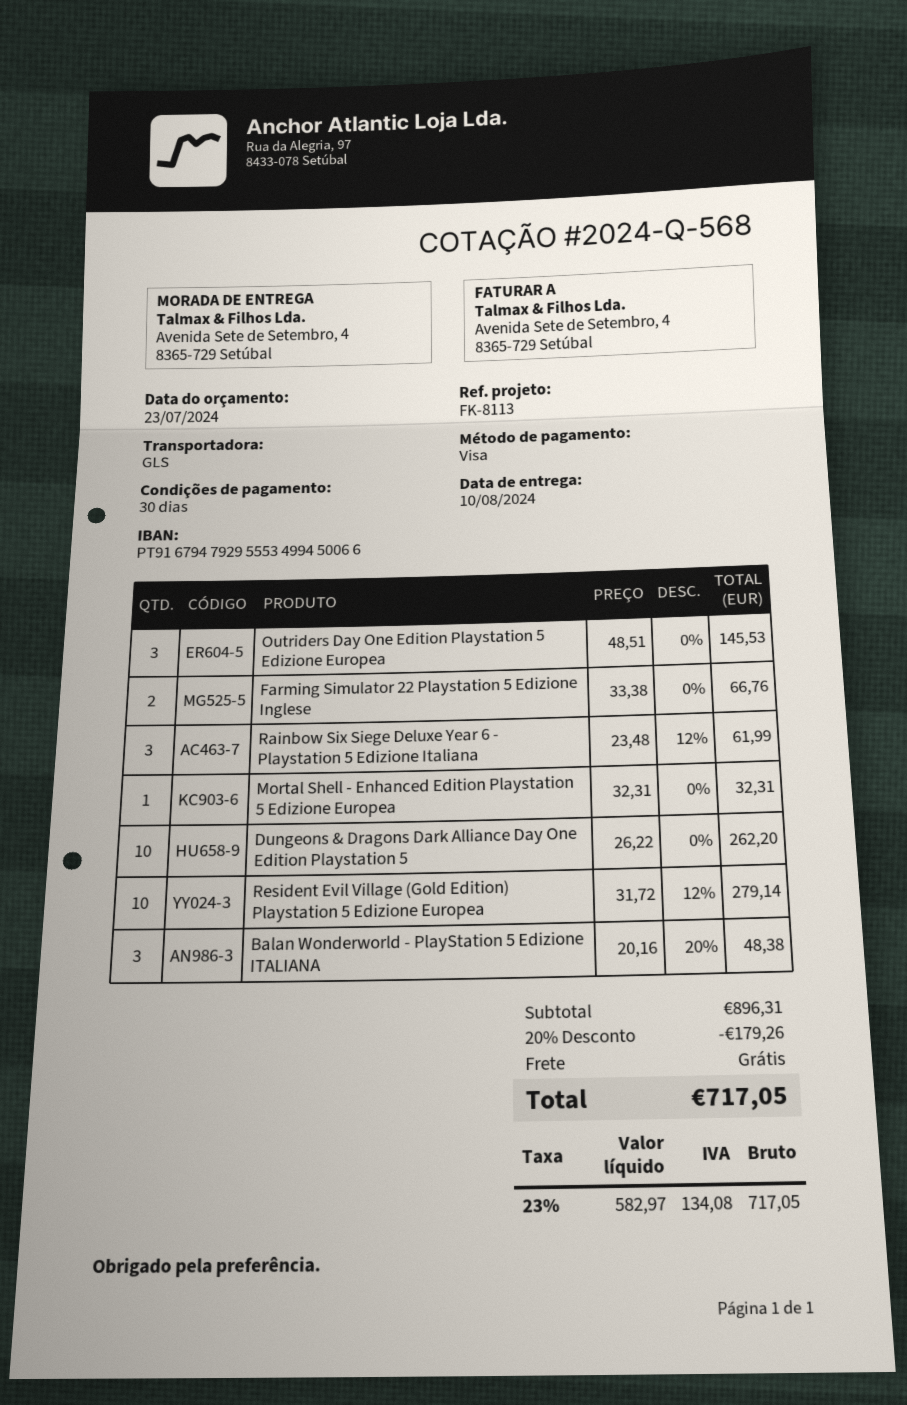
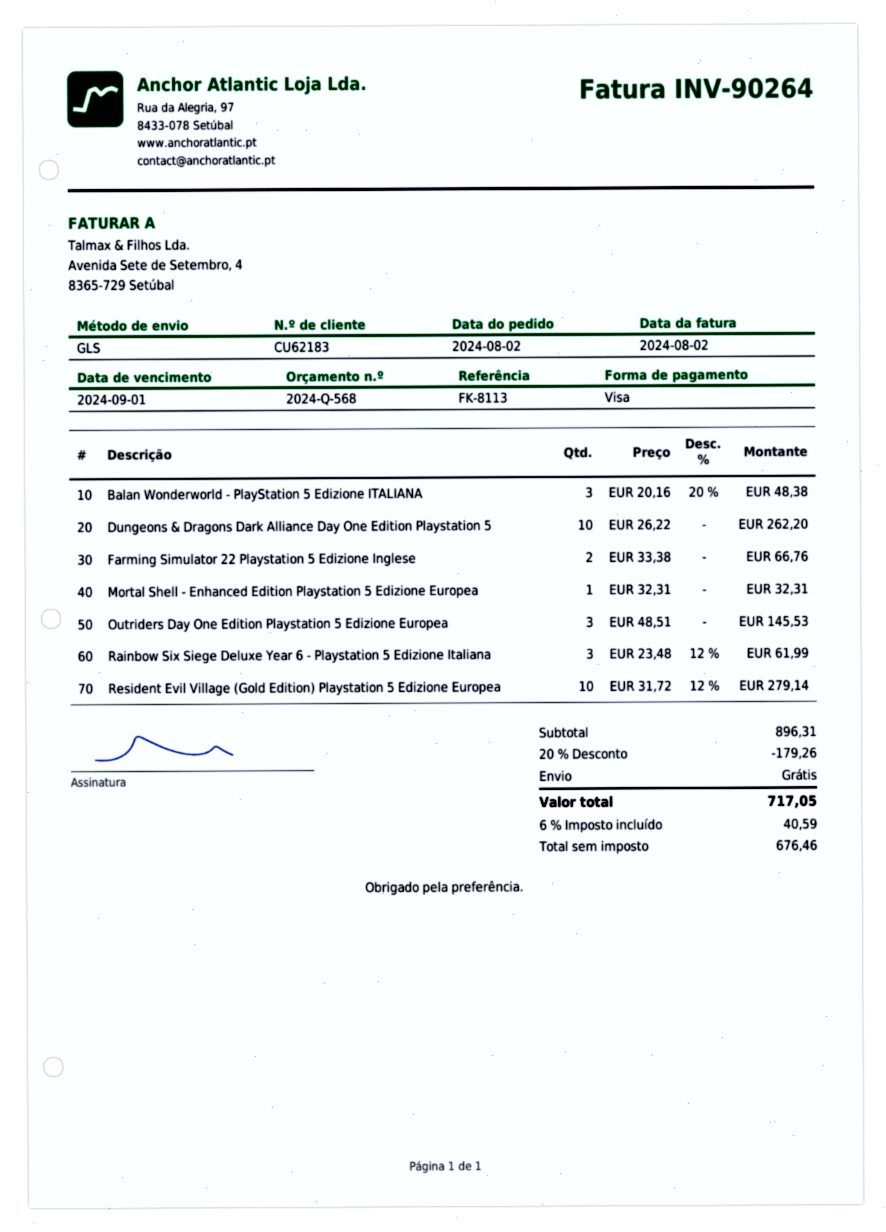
net: 582.97 -> 676.46
tax: 23% = 134.08 -> 6% = 40.59

